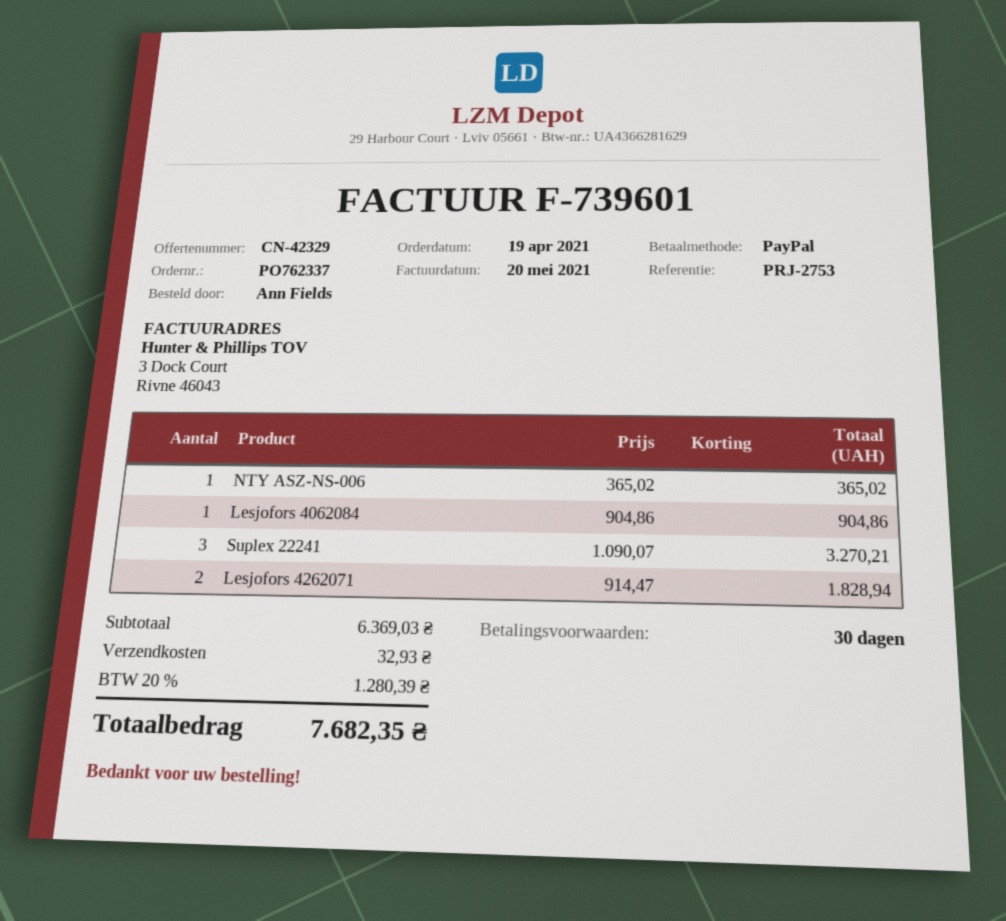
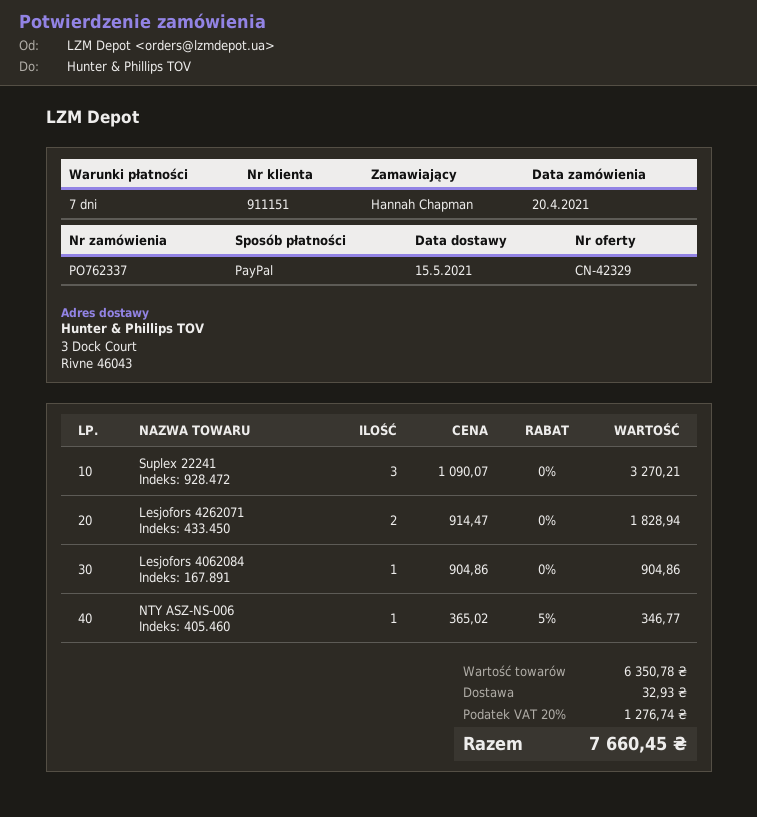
order date: 2021-04-19 -> 2021-04-20
payment terms: 30 days -> 7 days
ordered by: Ann Fields -> Hannah Chapman
NTY ASZ-NS-006: 1 x 365.02 = 365.02 -> 1 x 365.02 - 5% = 346.77
subtotal: 6369.03 -> 6350.78
tax: 20% = 1280.39 -> 20% = 1276.74
total: 7682.35 -> 7660.45

